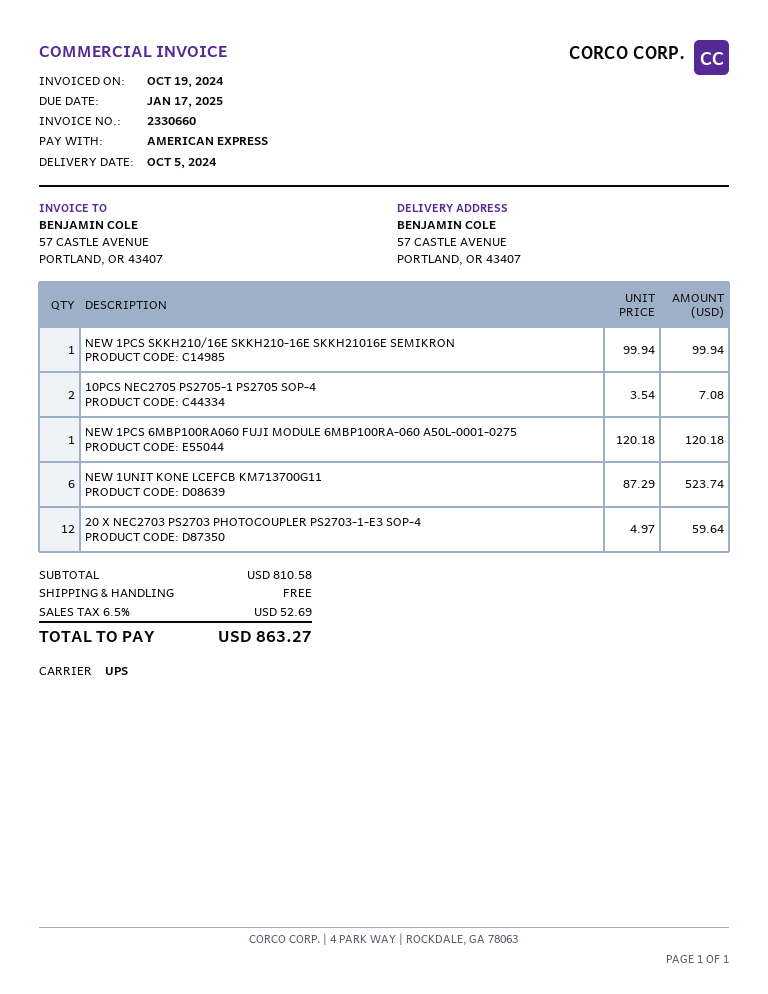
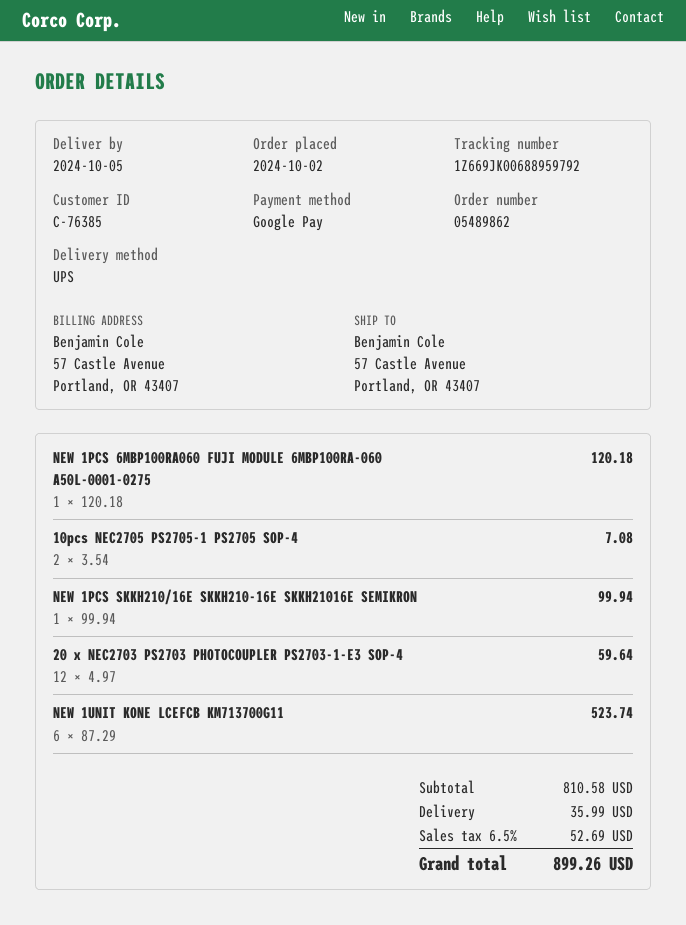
payment method: American Express -> Google Pay
shipping: 0.00 -> 35.99
total: 863.27 -> 899.26

